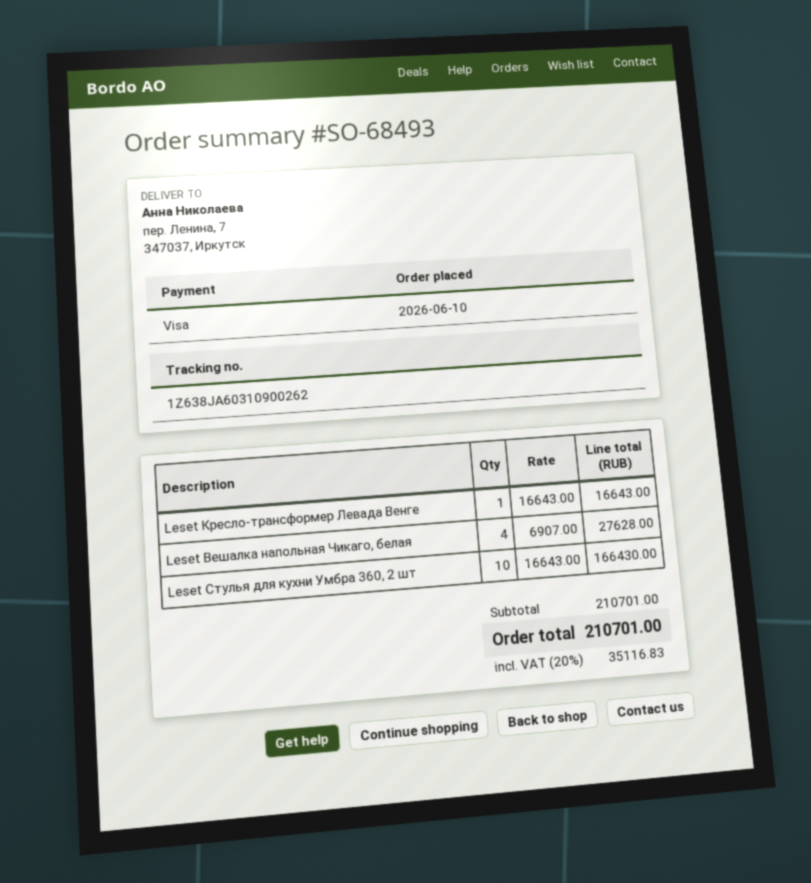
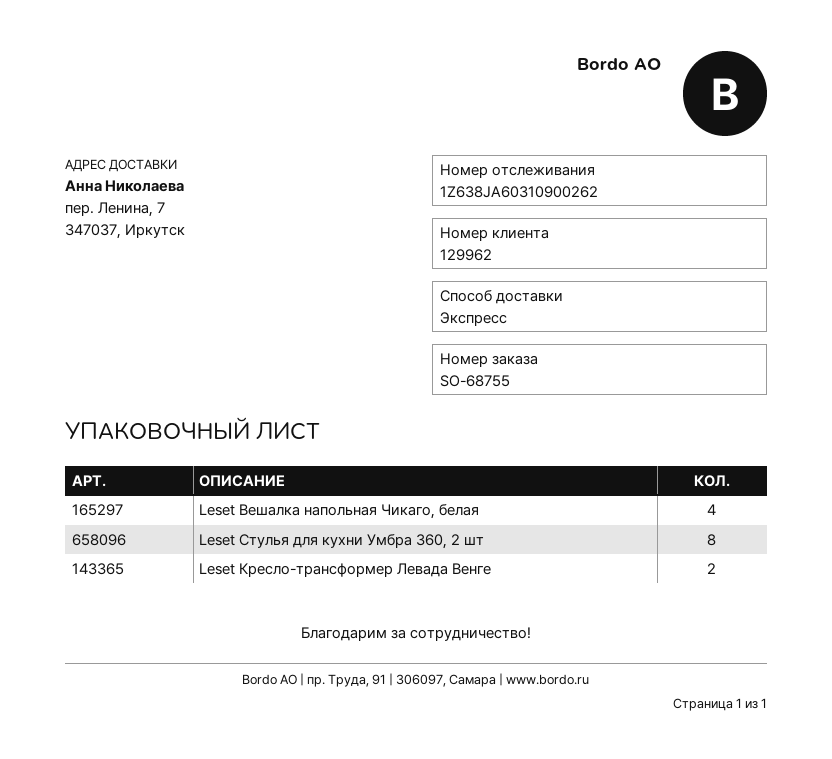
order number: SO-68493 -> SO-68755
Leset Кресло-трансформер Левада Венге: 1 -> 2
Leset Стулья для кухни Умбра 360, 2 шт: 10 -> 8

